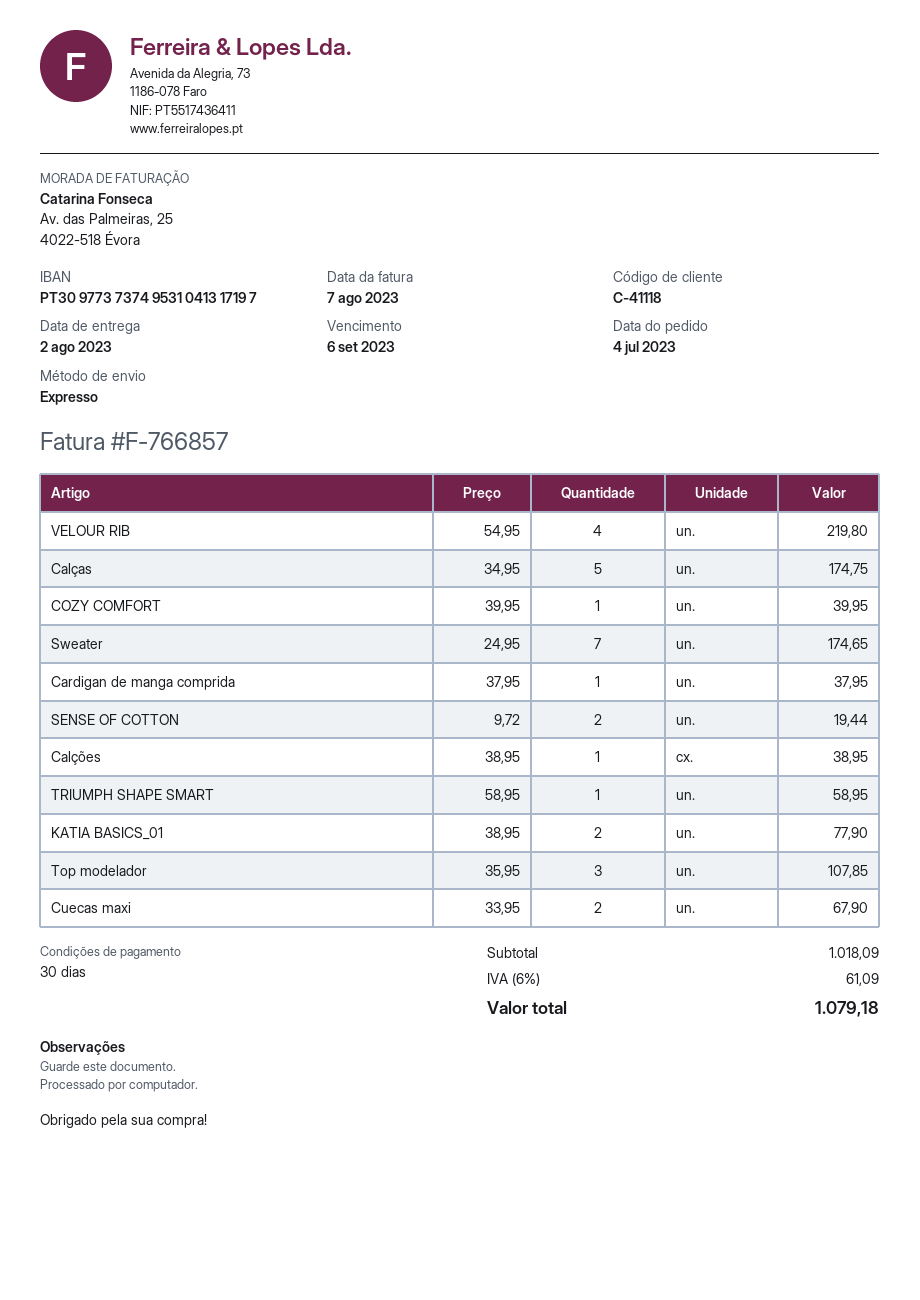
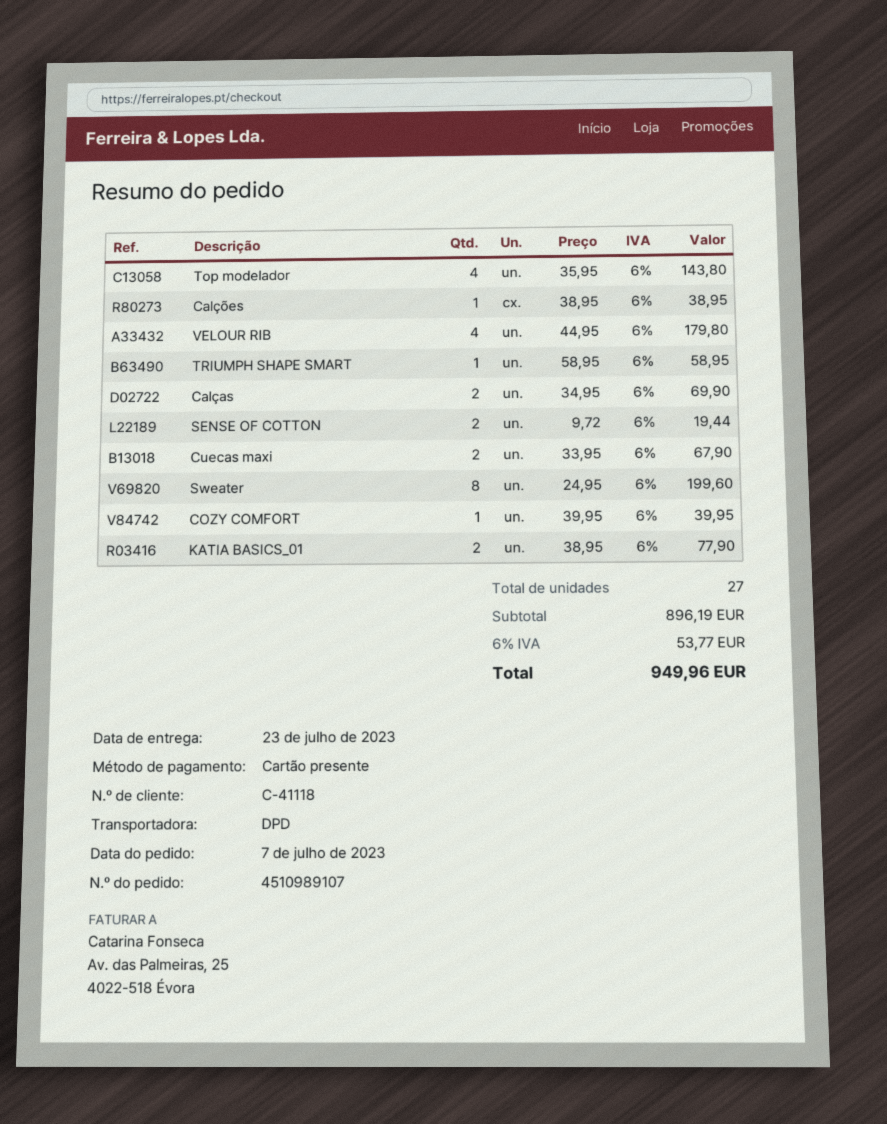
order date: 2023-07-04 -> 2023-07-07
delivery date: 2023-08-02 -> 2023-07-23
shipping method: express -> DPD
VELOUR RIB: 4 x 54.95 = 219.80 -> 4 x 44.95 = 179.80
Calças: 5 x 34.95 = 174.75 -> 2 x 34.95 = 69.90
Sweater: 7 x 24.95 = 174.65 -> 8 x 24.95 = 199.60
Cardigan de manga comprida: 1 x 37.95 = 37.95 -> none
Top modelador: 3 x 35.95 = 107.85 -> 4 x 35.95 = 143.80
subtotal: 1018.09 -> 896.19
tax: 6% = 61.09 -> 6% = 53.77
total: 1079.18 -> 949.96

